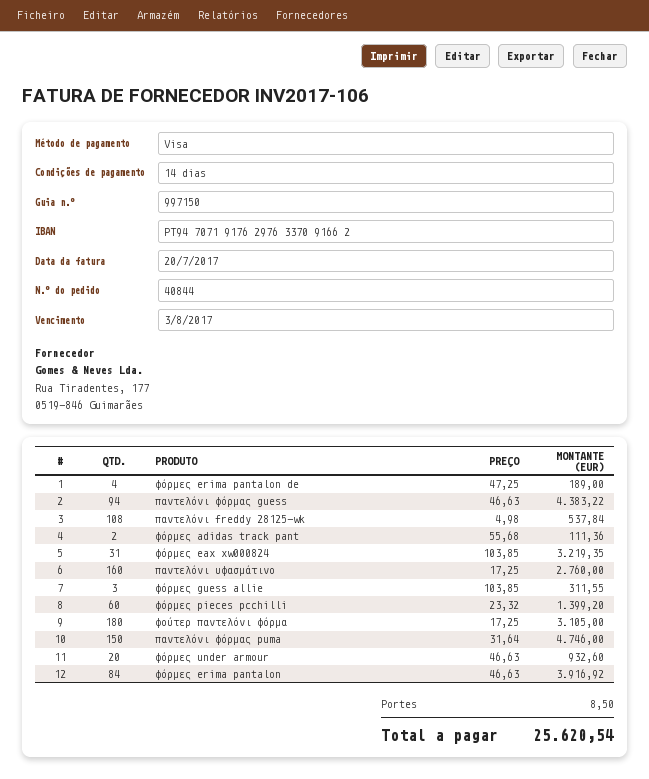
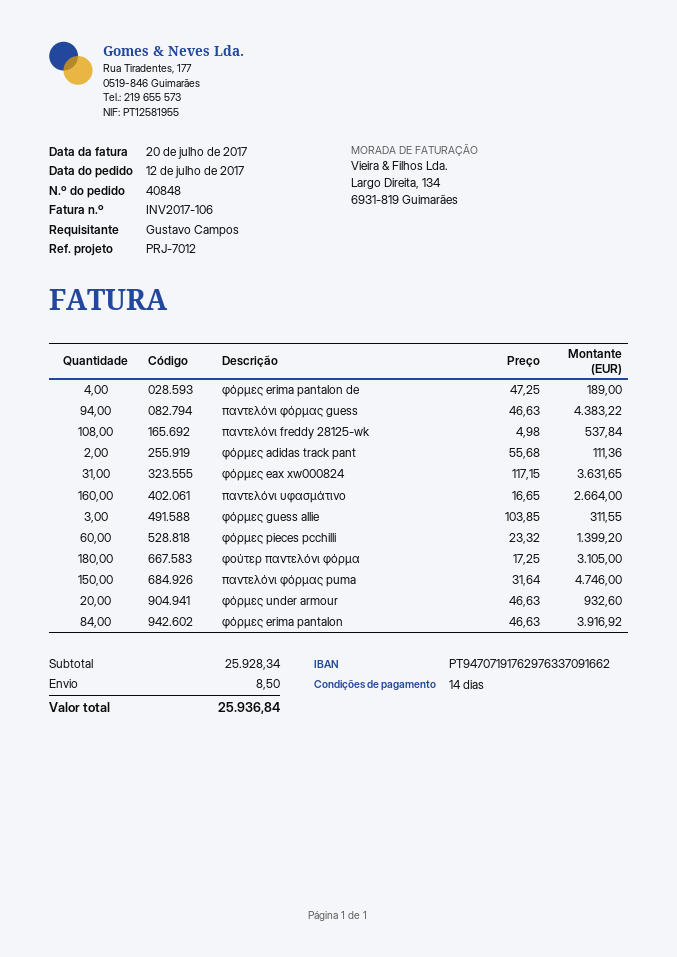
order number: 40844 -> 40848
φόρμες eax xw000824: 31 x 103.85 = 3219.35 -> 31 x 117.15 = 3631.65
παντελόνι υφασμάτινο: 160 x 17.25 = 2760.00 -> 160 x 16.65 = 2664.00
total: 25620.54 -> 25936.84

